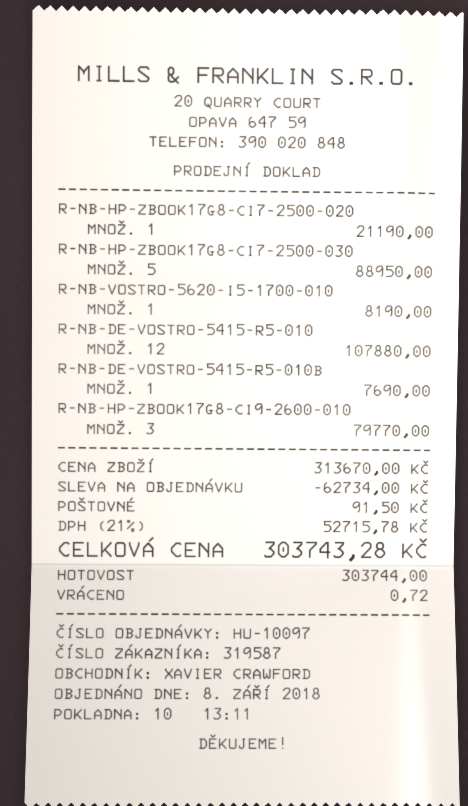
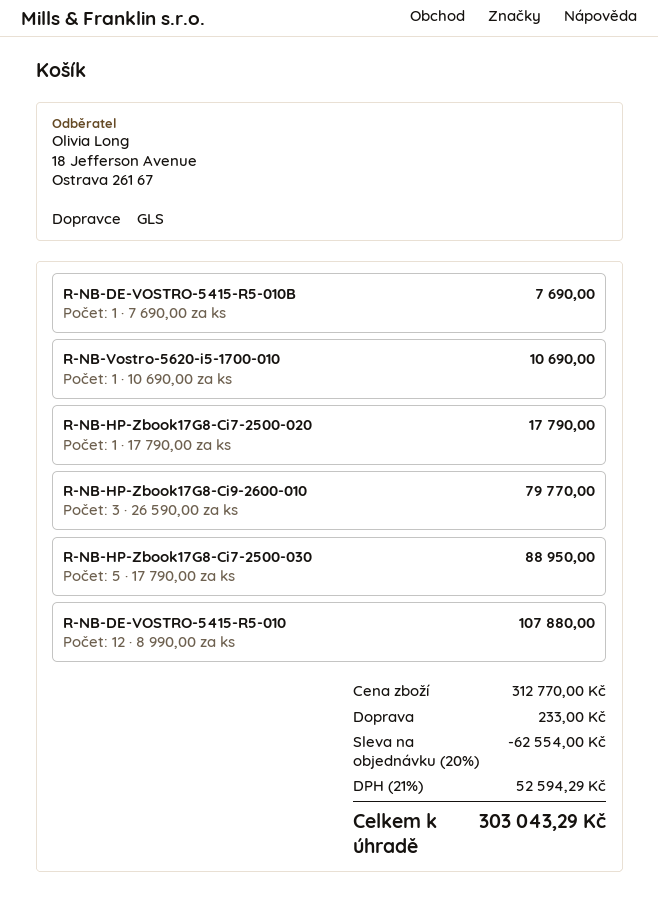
R-NB-HP-ZBOOK17G8-CI7-2500-020: 1 for 21190.00 -> 1 for 17790.00
R-NB-VOSTRO-5620-I5-1700-010: 1 for 8190.00 -> 1 for 10690.00
subtotal: 313670.00 -> 312770.00
discount: 62734.00 -> 62554.00
shipping: 91.50 -> 233.00
tax: 21% = 52715.78 -> 21% = 52594.29
total: 303743.28 -> 303043.29

